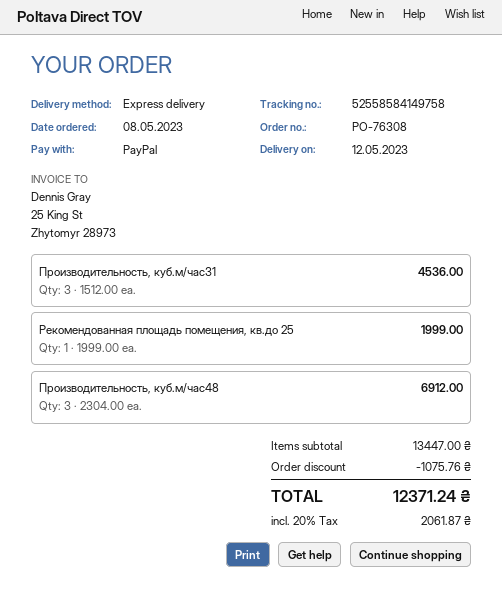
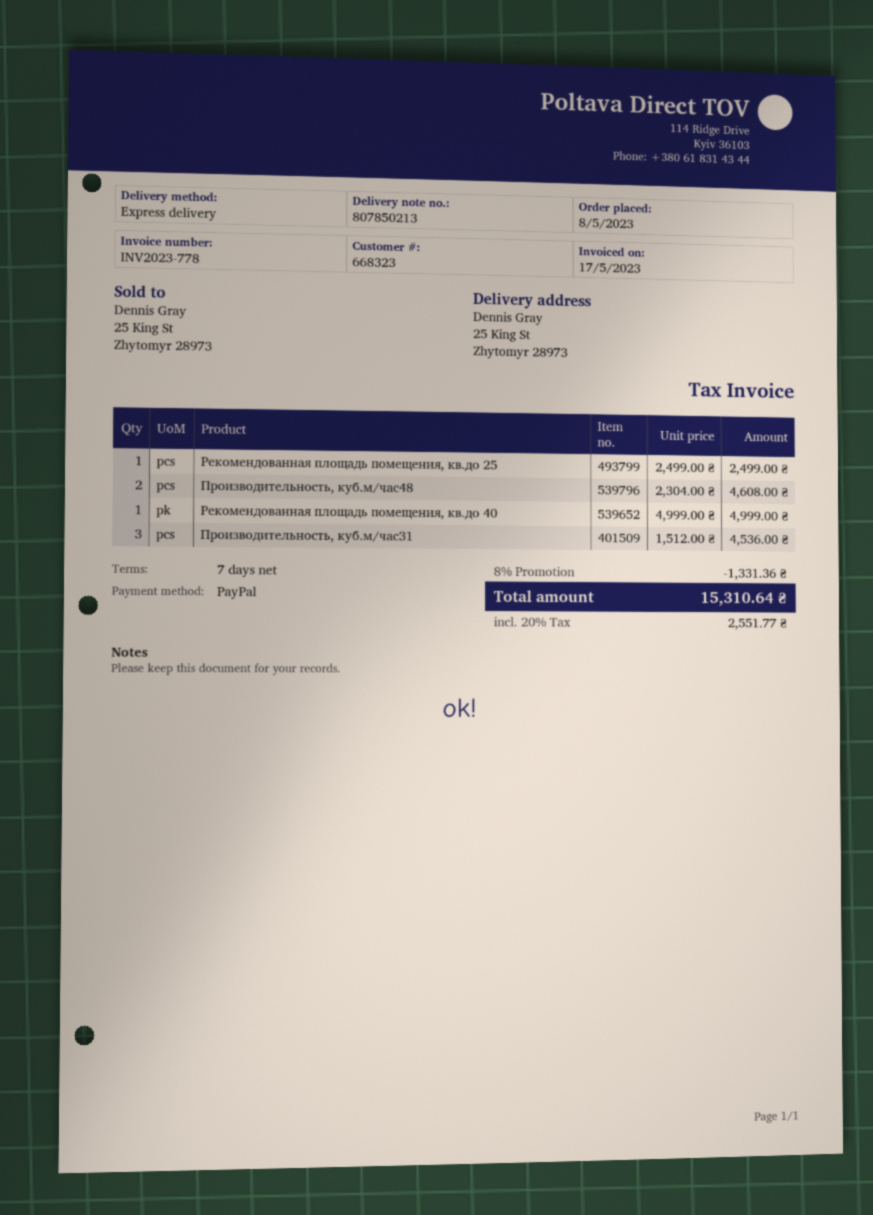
Рекомендованная площадь помещения, кв.до 25: 1 x 1999.00 = 1999.00 -> 1 x 2499.00 = 2499.00
Производительность, куб.м/час48: 3 x 2304.00 = 6912.00 -> 2 x 2304.00 = 4608.00
Рекомендованная площадь помещения, кв.до 40: none -> 1 x 4999.00 = 4999.00
discount: 1075.76 -> 1331.36
tax: 20% = 2061.87 -> 20% = 2551.77
total: 12371.24 -> 15310.64

